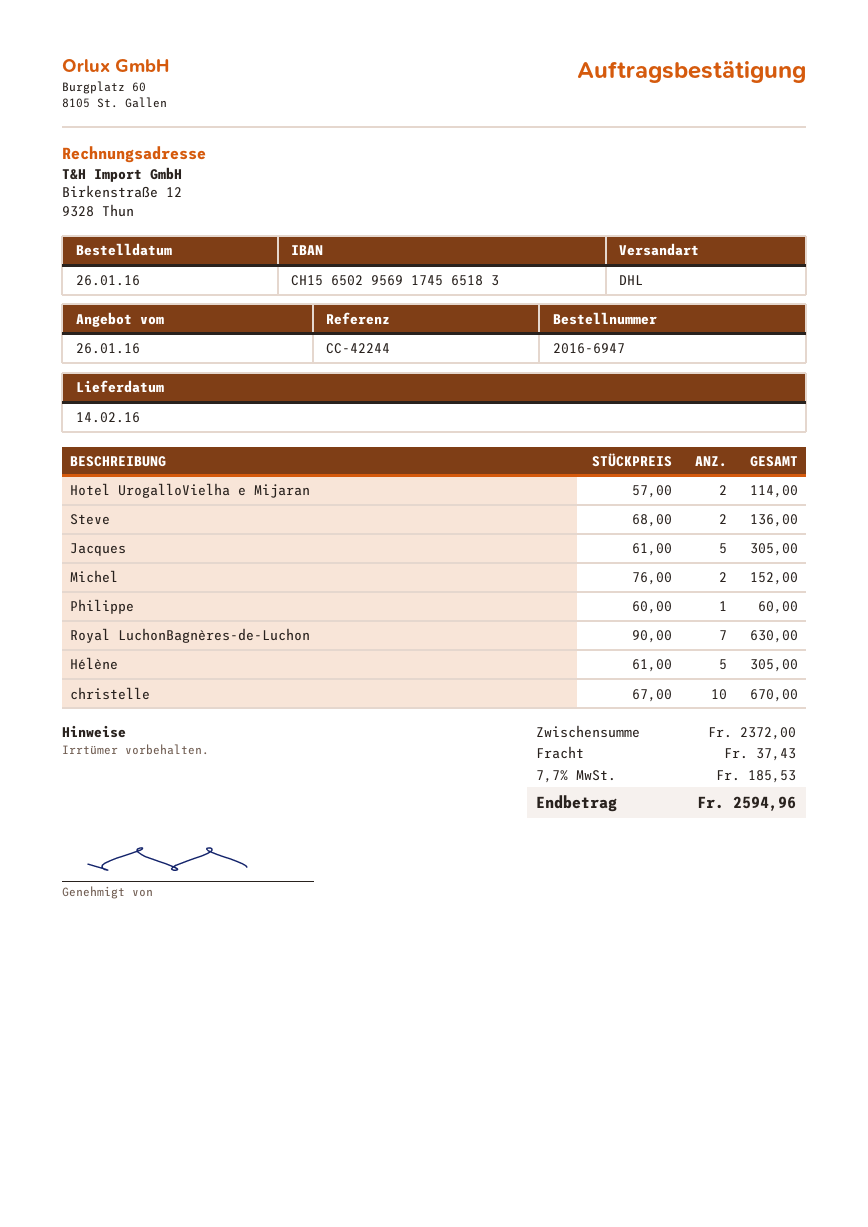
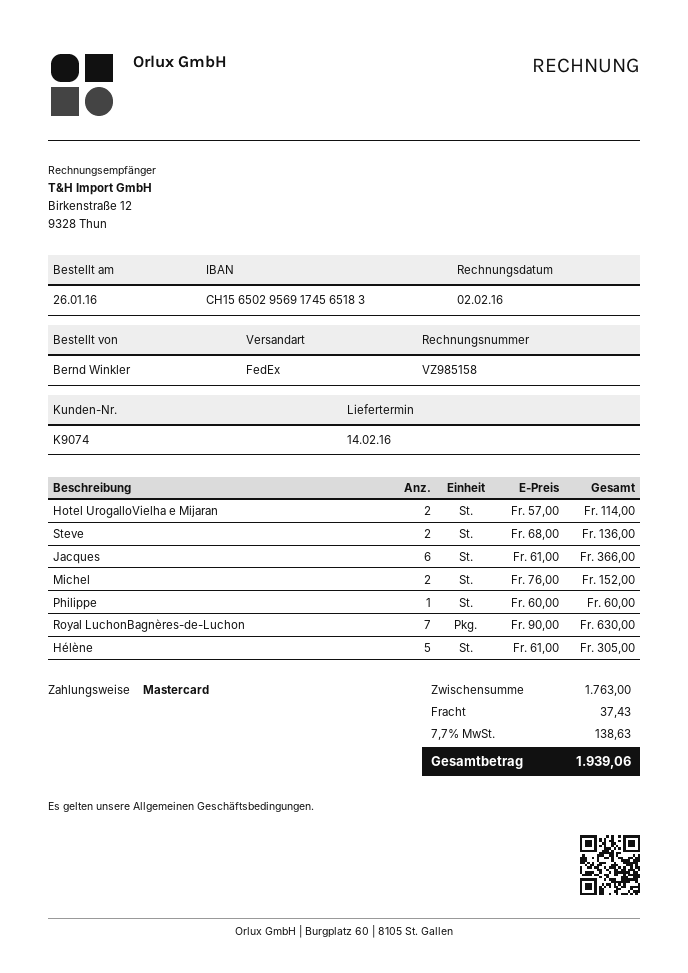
shipping method: DHL -> FedEx
Jacques: 5 x 61.00 = 305.00 -> 6 x 61.00 = 366.00
christelle: 10 x 67.00 = 670.00 -> none
subtotal: 2372.00 -> 1763.00
tax: 7.7% = 185.53 -> 7.7% = 138.63
total: 2594.96 -> 1939.06

